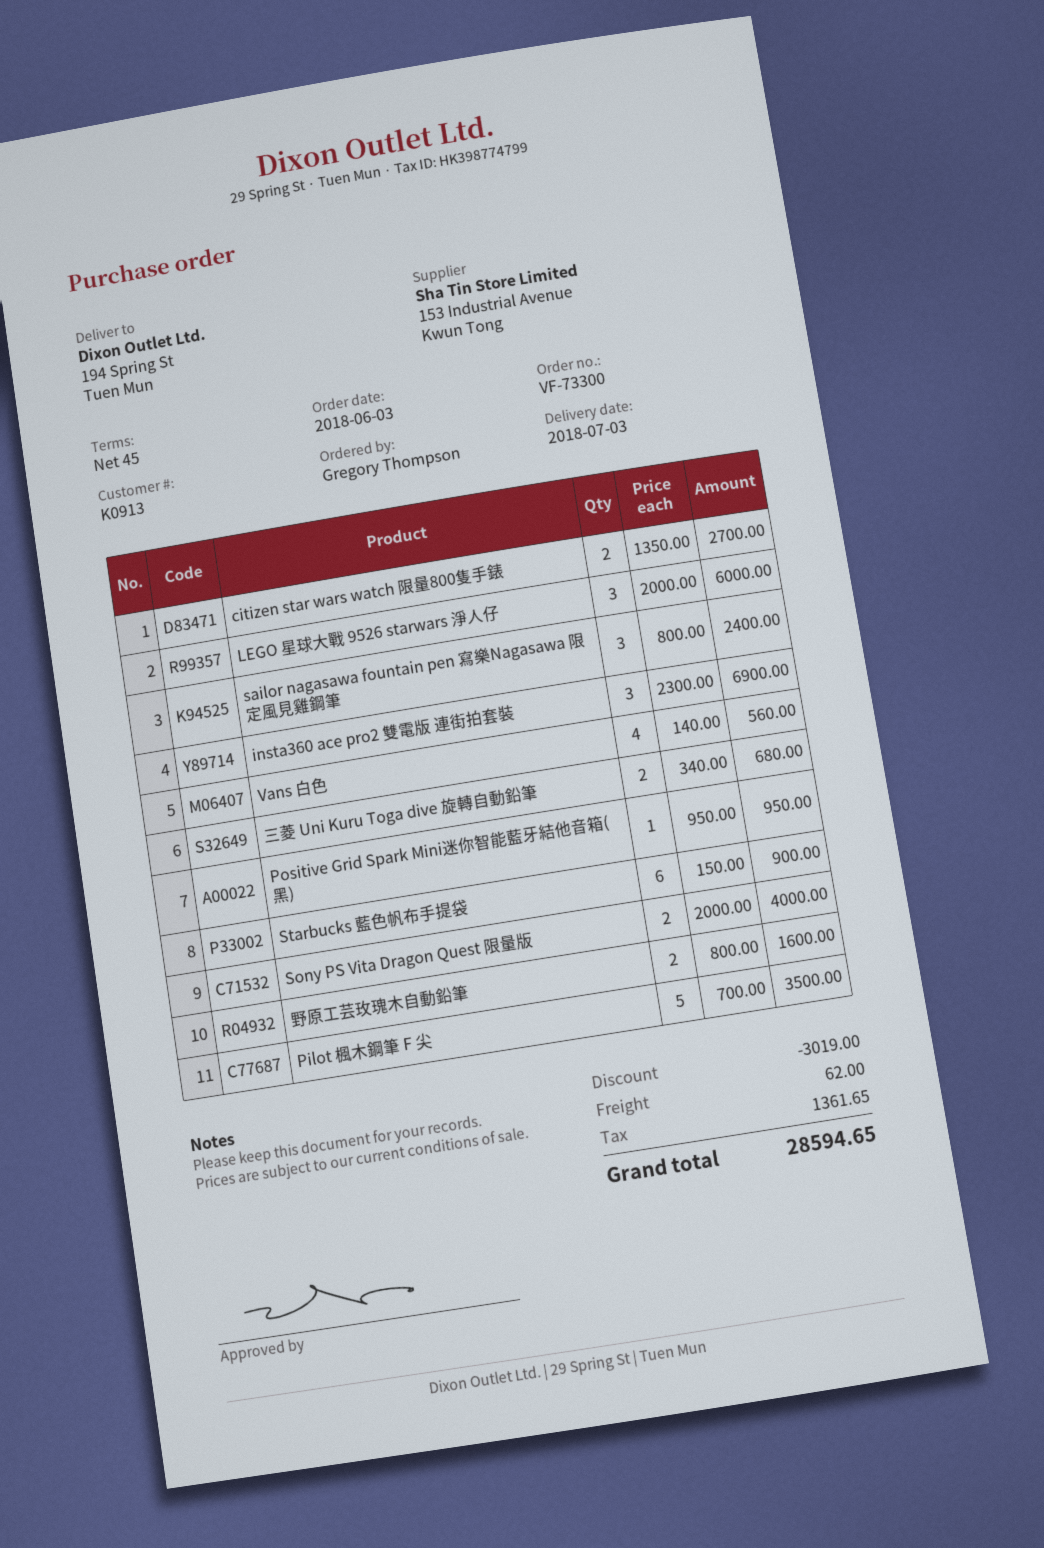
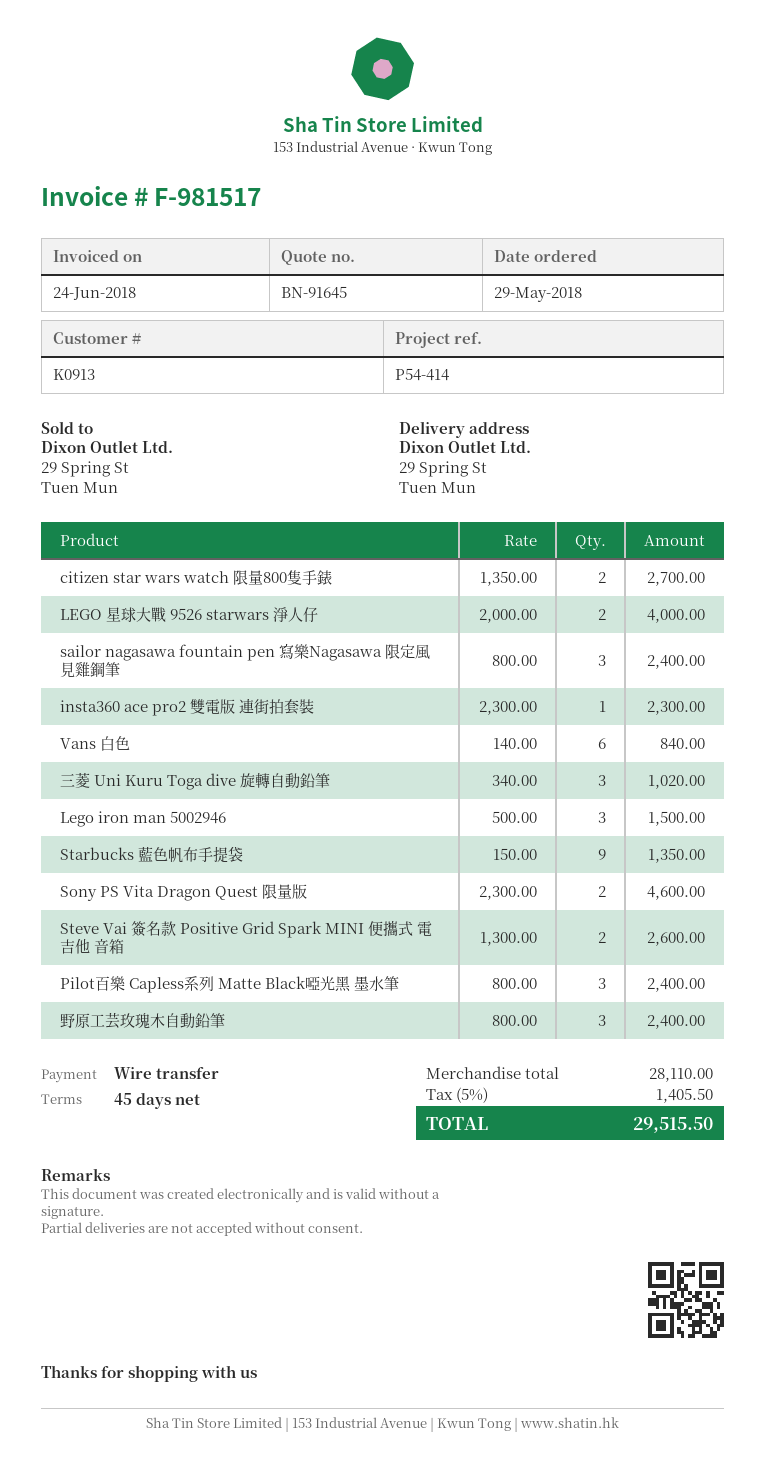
order date: 2018-06-03 -> 2018-05-29
ship to: 194 Spring St, Tuen Mun -> 29 Spring St, Tuen Mun
LEGO 星球大戰 9526 starwars 淨人仔: 3 x 2000.00 = 6000.00 -> 2 x 2000.00 = 4000.00
insta360 ace pro2 雙電版 連街拍套裝: 3 x 2300.00 = 6900.00 -> 1 x 2300.00 = 2300.00
Vans 白色: 4 x 140.00 = 560.00 -> 6 x 140.00 = 840.00
三菱 Uni Kuru Toga dive 旋轉自動鉛筆: 2 x 340.00 = 680.00 -> 3 x 340.00 = 1020.00
Positive Grid Spark Mini迷你智能藍牙結他音箱(黑): 1 x 950.00 = 950.00 -> none
Starbucks 藍色帆布手提袋: 6 x 150.00 = 900.00 -> 9 x 150.00 = 1350.00
Sony PS Vita Dragon Quest 限量版: 2 x 2000.00 = 4000.00 -> 2 x 2300.00 = 4600.00
野原工芸玫瑰木自動鉛筆: 2 x 800.00 = 1600.00 -> 3 x 800.00 = 2400.00
Pilot 楓木鋼筆 F 尖: 5 x 700.00 = 3500.00 -> none
Lego iron man 5002946: none -> 3 x 500.00 = 1500.00
Steve Vai 簽名款 Positive Grid Spark MINI 便攜式 電吉他 音箱: none -> 2 x 1300.00 = 2600.00
Pilot百樂 Capless系列 Matte Black啞光黑 墨水筆: none -> 3 x 800.00 = 2400.00
discount: 3019.00 -> none
shipping: 62.00 -> none
tax: 1361.65 -> 1405.50
total: 28594.65 -> 29515.50

